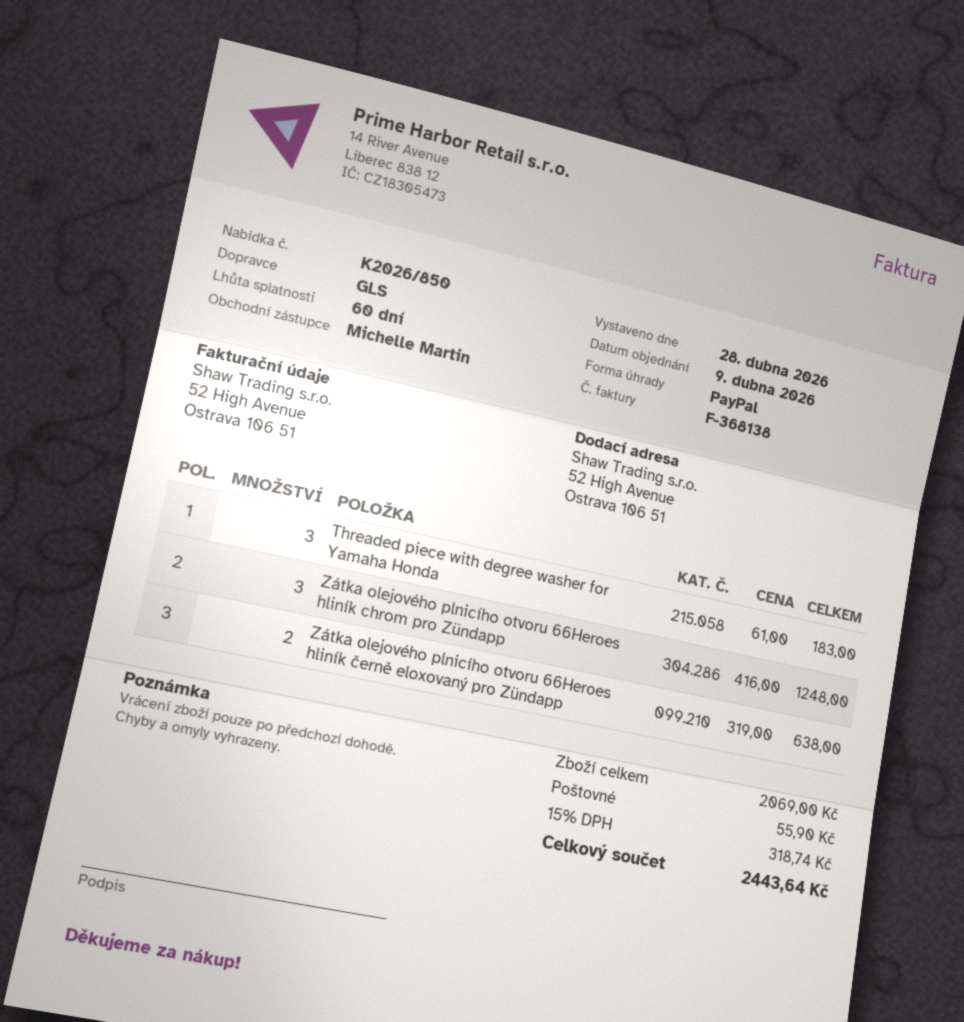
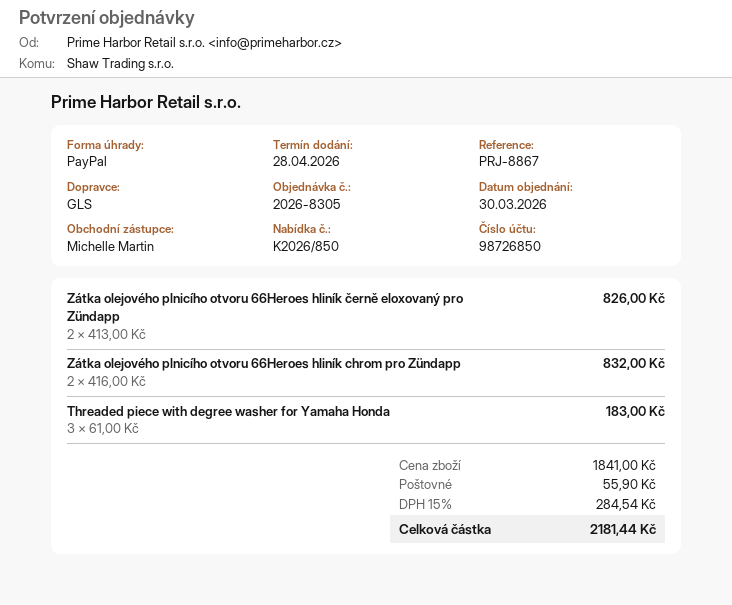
order date: 2026-04-09 -> 2026-03-30
Zátka olejového plnicího otvoru 66Heroes hliník chrom pro Zündapp: 3 x 416.00 = 1248.00 -> 2 x 416.00 = 832.00
Zátka olejového plnicího otvoru 66Heroes hliník černě eloxovaný pro Zündapp: 2 x 319.00 = 638.00 -> 2 x 413.00 = 826.00
subtotal: 2069.00 -> 1841.00
tax: 15% = 318.74 -> 15% = 284.54
total: 2443.64 -> 2181.44

